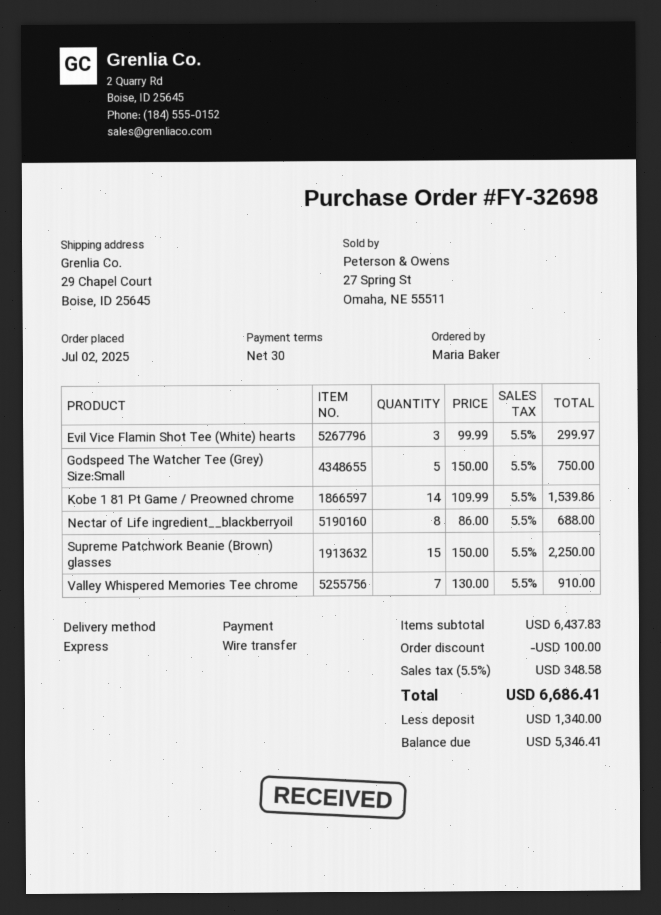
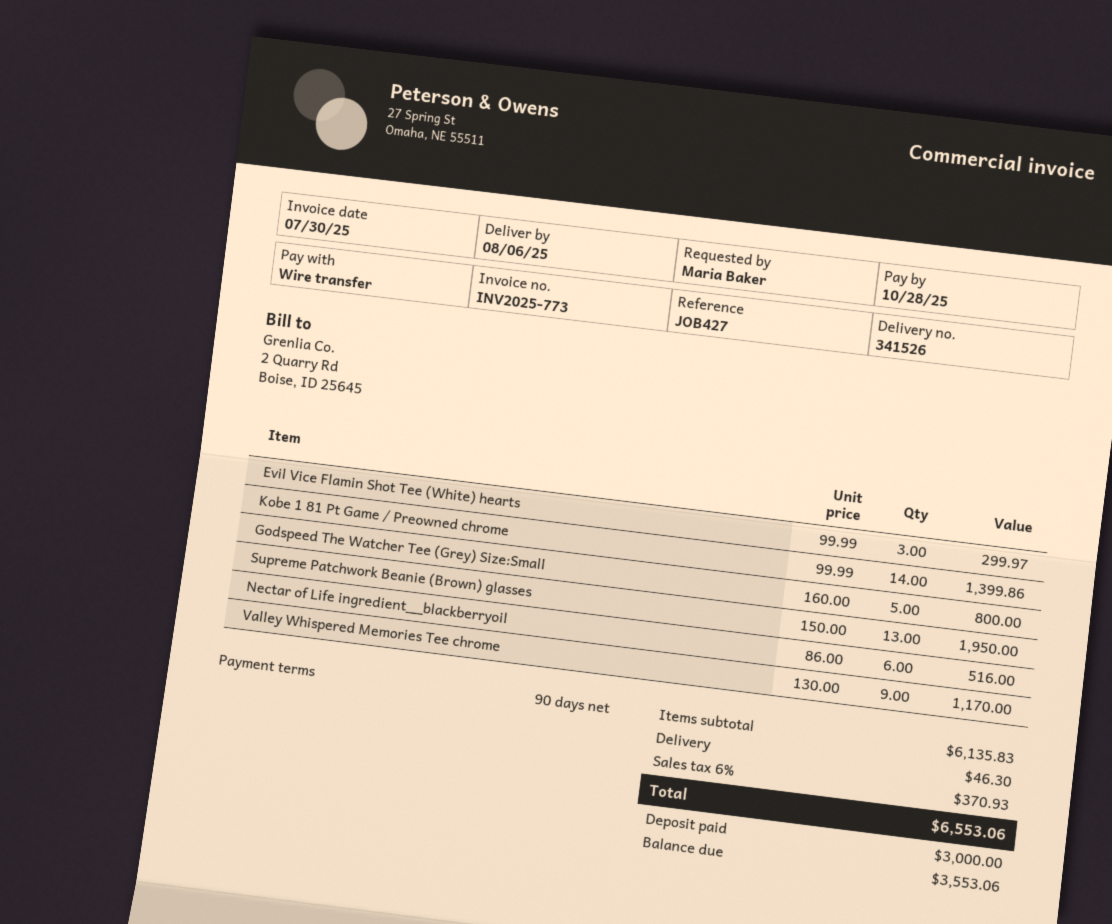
payment terms: 30 days -> 90 days
Godspeed The Watcher Tee (Grey) Size:Small: 5 x 150.00 = 750.00 -> 5 x 160.00 = 800.00
Kobe 1 81 Pt Game / Preowned chrome: 14 x 109.99 = 1539.86 -> 14 x 99.99 = 1399.86
Nectar of Life ingredient__blackberryoil: 8 x 86.00 = 688.00 -> 6 x 86.00 = 516.00
Supreme Patchwork Beanie (Brown) glasses: 15 x 150.00 = 2250.00 -> 13 x 150.00 = 1950.00
Valley Whispered Memories Tee chrome: 7 x 130.00 = 910.00 -> 9 x 130.00 = 1170.00
subtotal: 6437.83 -> 6135.83
discount: 100.00 -> none
shipping: none -> 46.30
tax: 5.5% = 348.58 -> 6% = 370.93
total: 6686.41 -> 6553.06
deposit: 1340.00 -> 3000.00
balance: 5346.41 -> 3553.06

